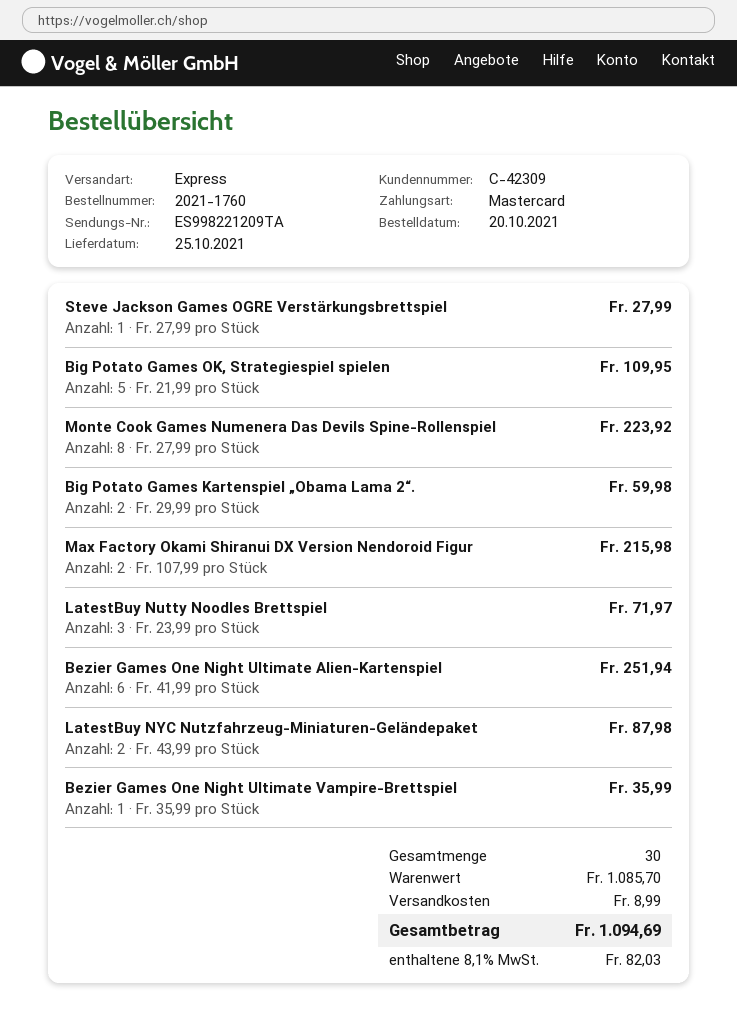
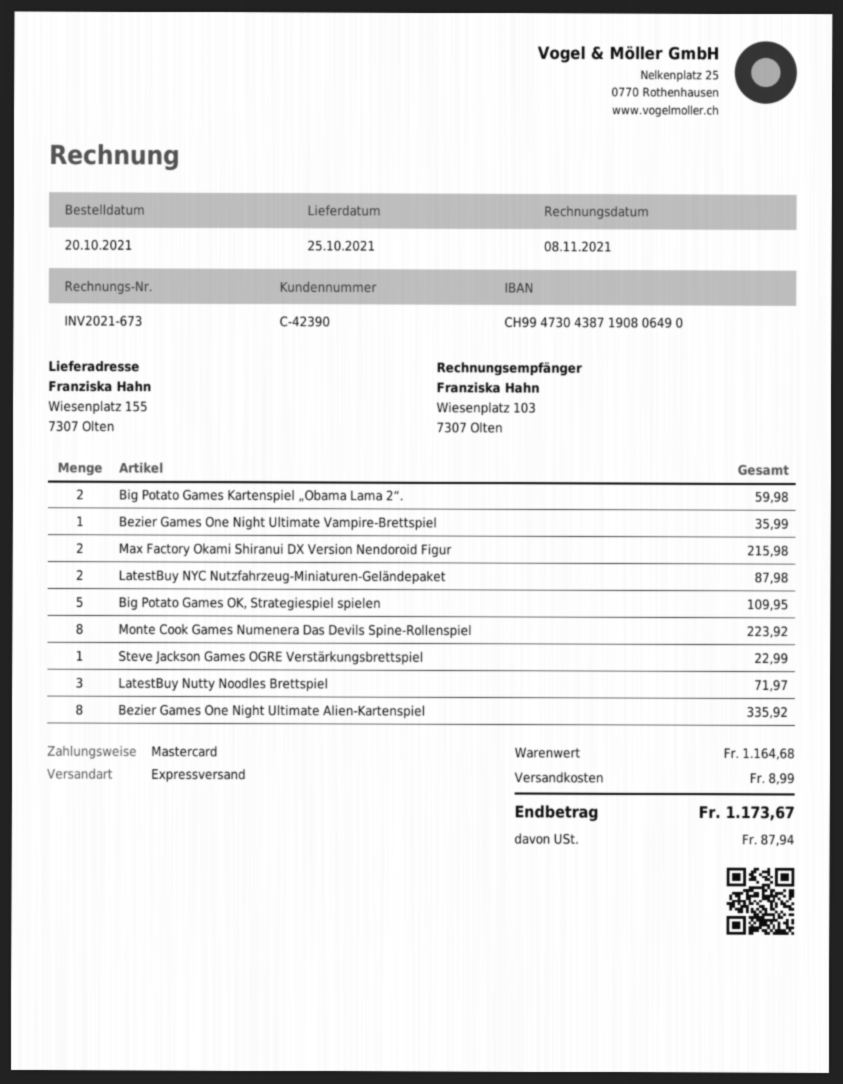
customer number: C-42309 -> C-42390
Steve Jackson Games OGRE Verstärkungsbrettspiel: 1 for 27.99 -> 1 for 22.99
Bezier Games One Night Ultimate Alien-Kartenspiel: 6 for 251.94 -> 8 for 335.92
subtotal: 1085.70 -> 1164.68
tax: 82.03 -> 87.94
total: 1094.69 -> 1173.67

